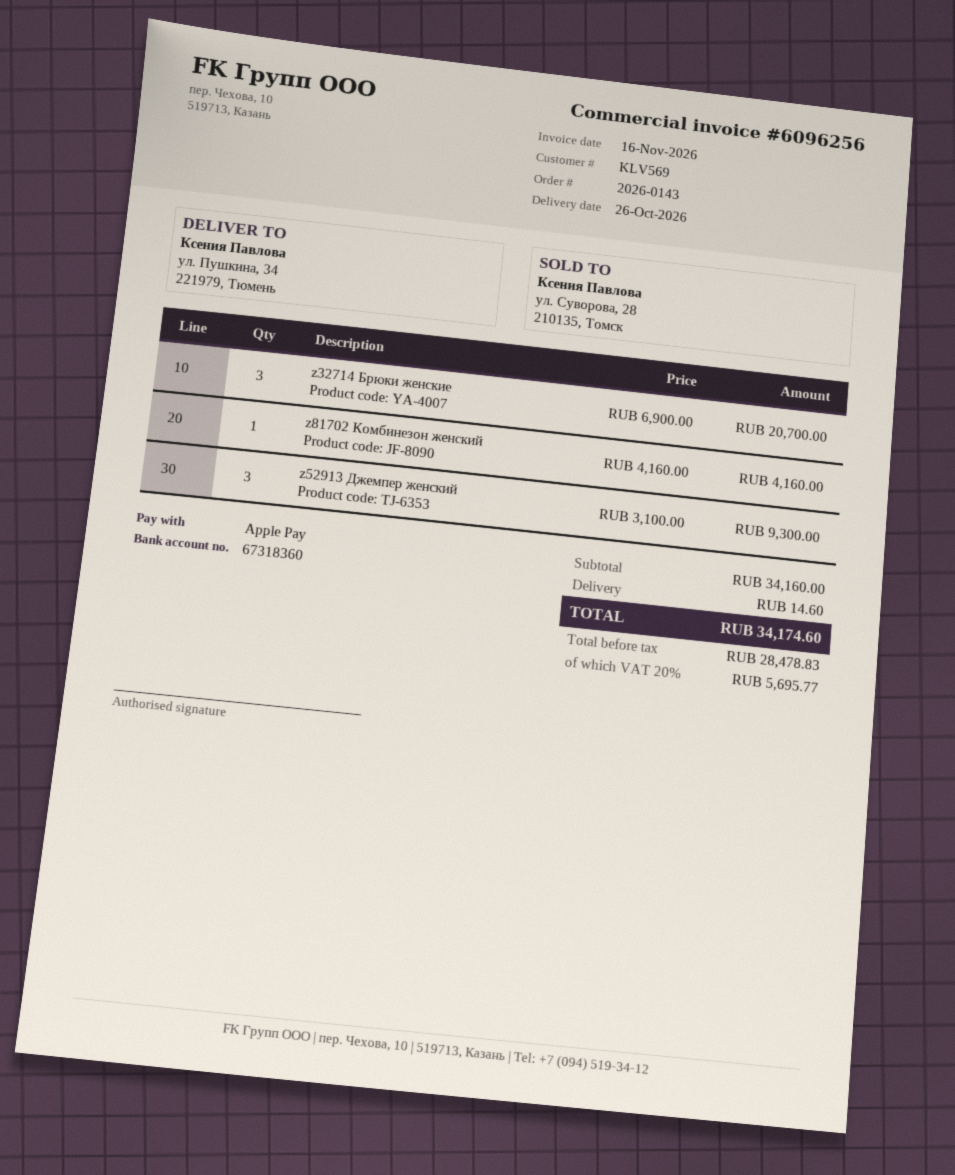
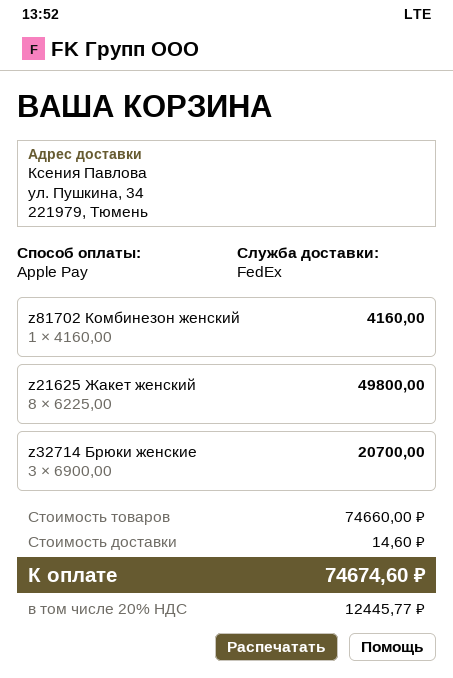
z52913 Джемпер женский: 3 x 3100.00 = 9300.00 -> none
z21625 Жакет женский: none -> 8 x 6225.00 = 49800.00
subtotal: 34160.00 -> 74660.00
tax: 20% = 5695.77 -> 20% = 12445.77
total: 34174.60 -> 74674.60

